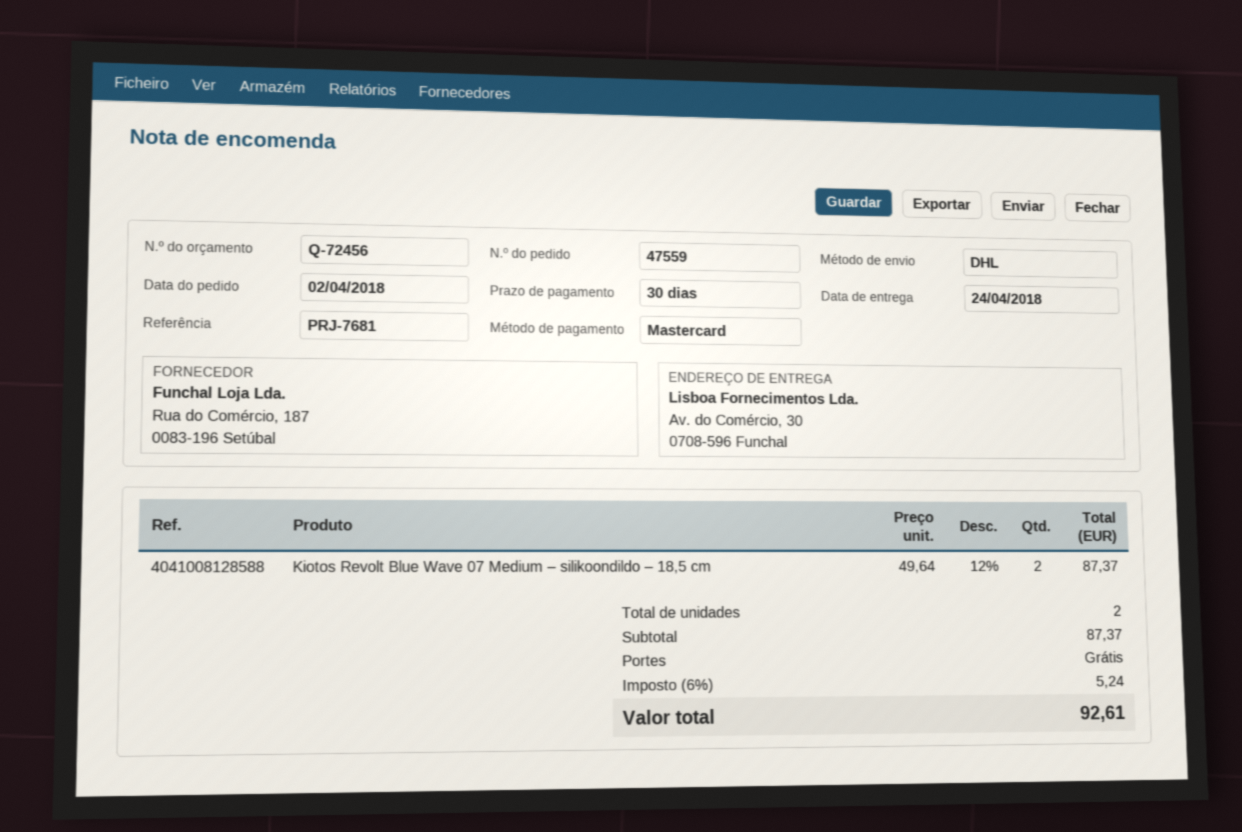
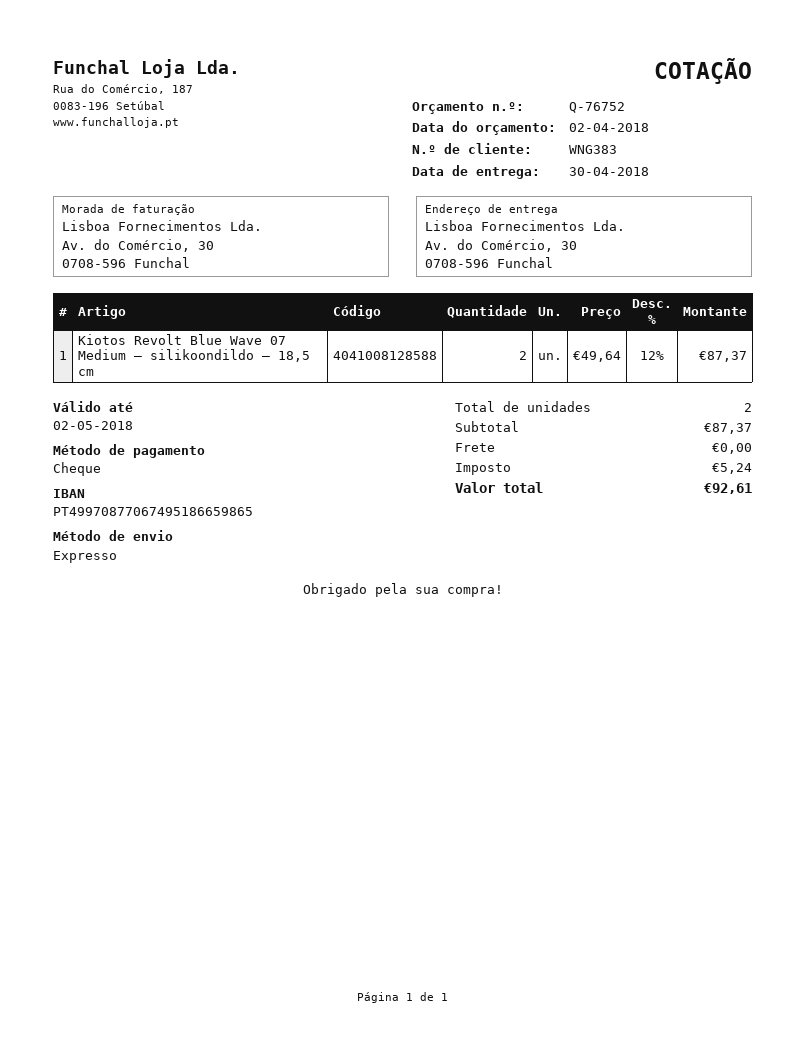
quote number: Q-72456 -> Q-76752
delivery date: 2018-04-24 -> 2018-04-30
payment method: Mastercard -> cheque
shipping method: DHL -> express

